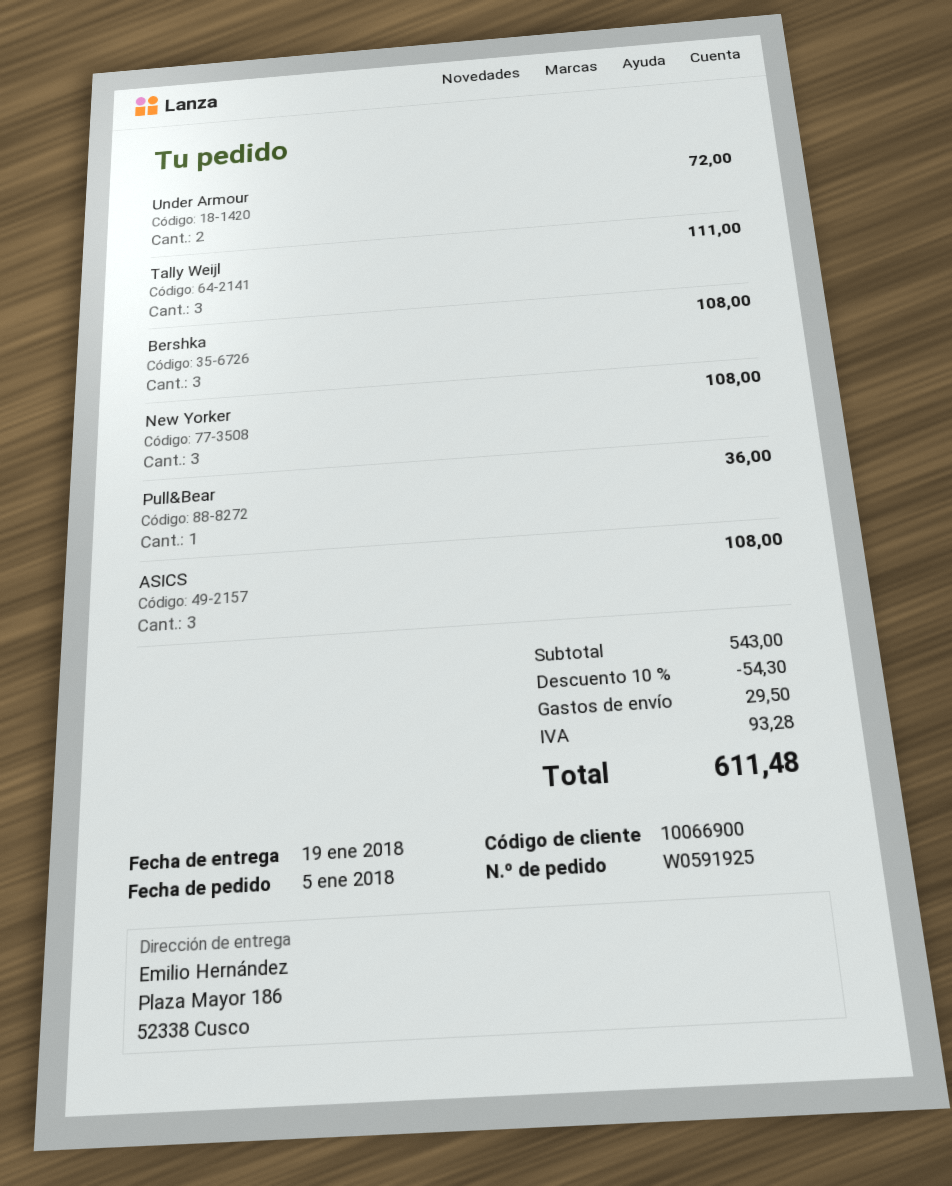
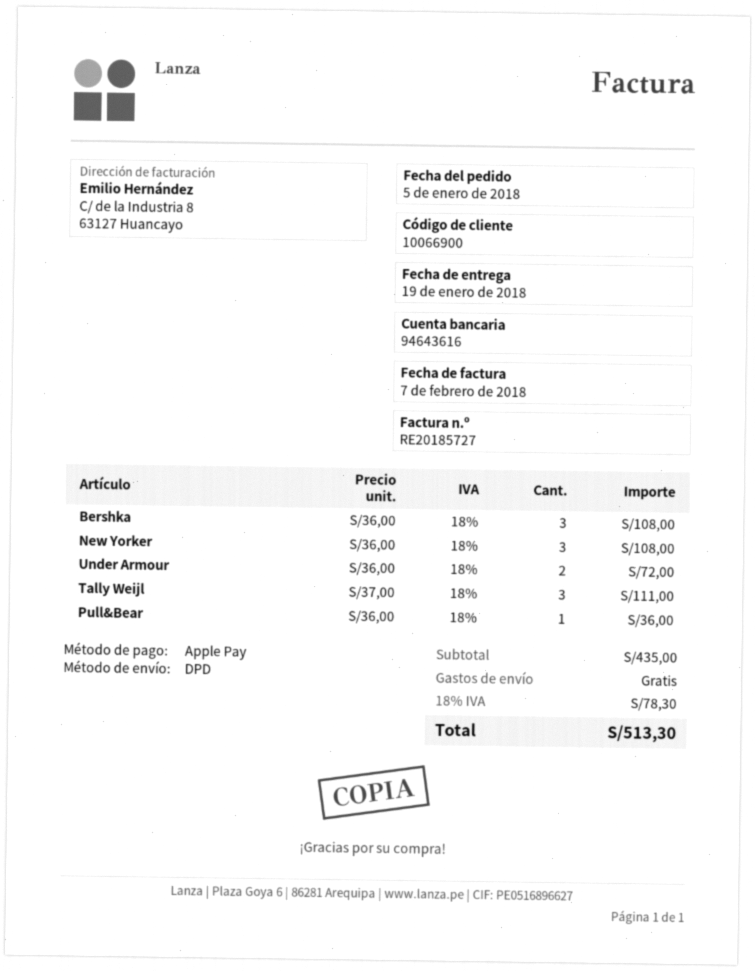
ASICS: 3 for 108.00 -> none
subtotal: 543.00 -> 435.00
discount: 10% = 54.30 -> none
shipping: 29.50 -> 0.00
tax: 93.28 -> 78.30
total: 611.48 -> 513.30

